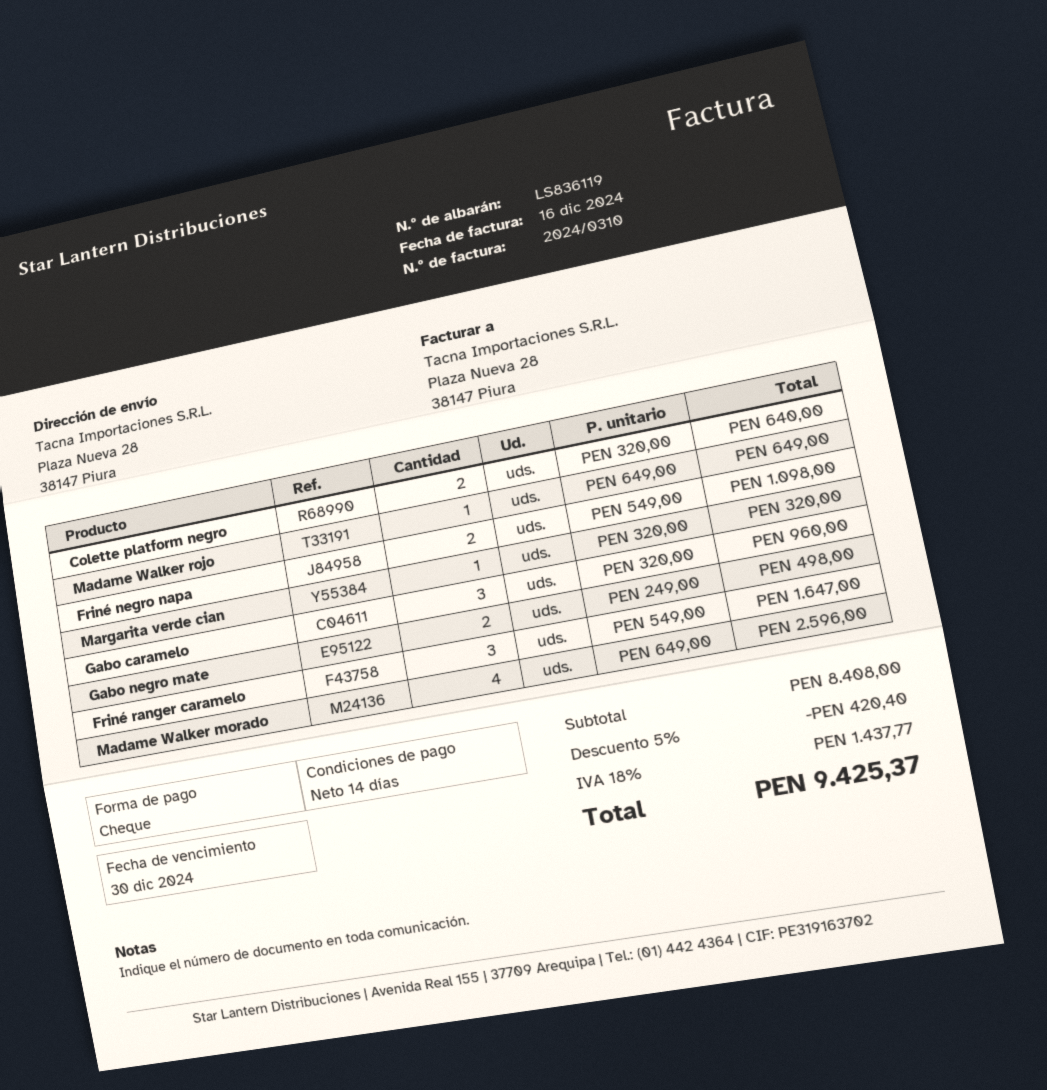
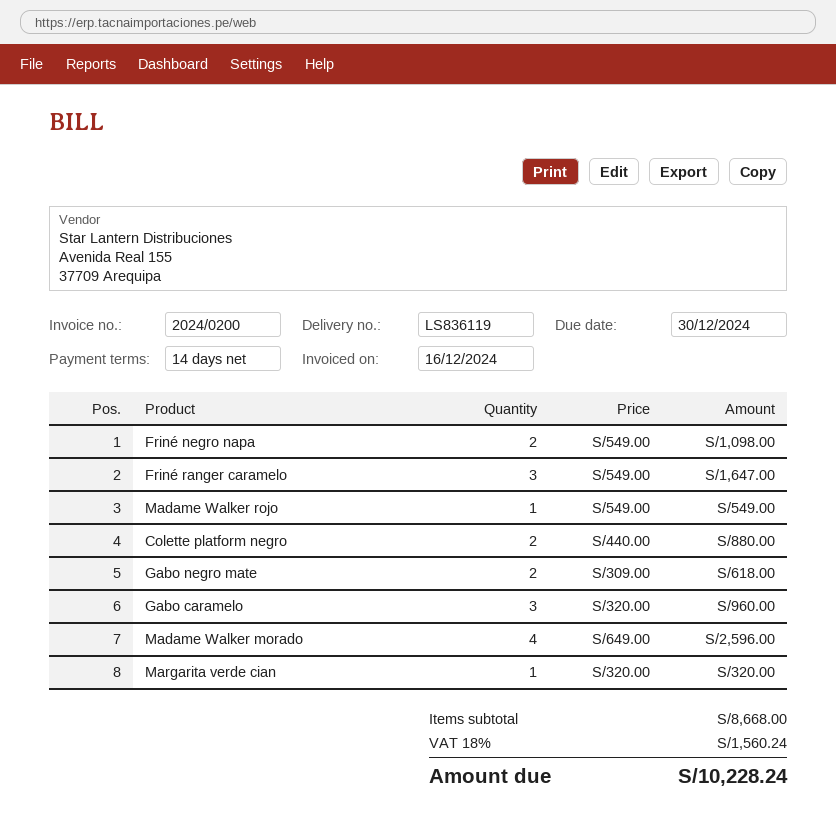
invoice number: 2024/0310 -> 2024/0200
Colette platform negro: 2 x 320.00 = 640.00 -> 2 x 440.00 = 880.00
Madame Walker rojo: 1 x 649.00 = 649.00 -> 1 x 549.00 = 549.00
Gabo negro mate: 2 x 249.00 = 498.00 -> 2 x 309.00 = 618.00
subtotal: 8408.00 -> 8668.00
discount: 5% = 420.40 -> none
tax: 18% = 1437.77 -> 18% = 1560.24
total: 9425.37 -> 10228.24

